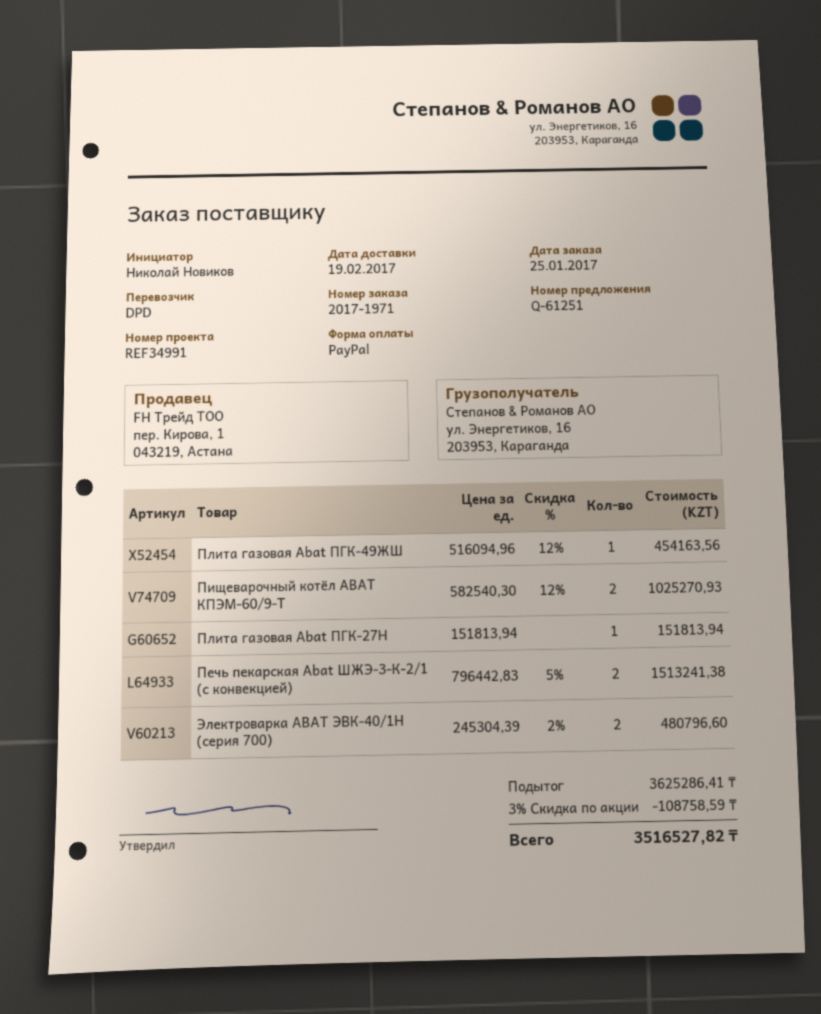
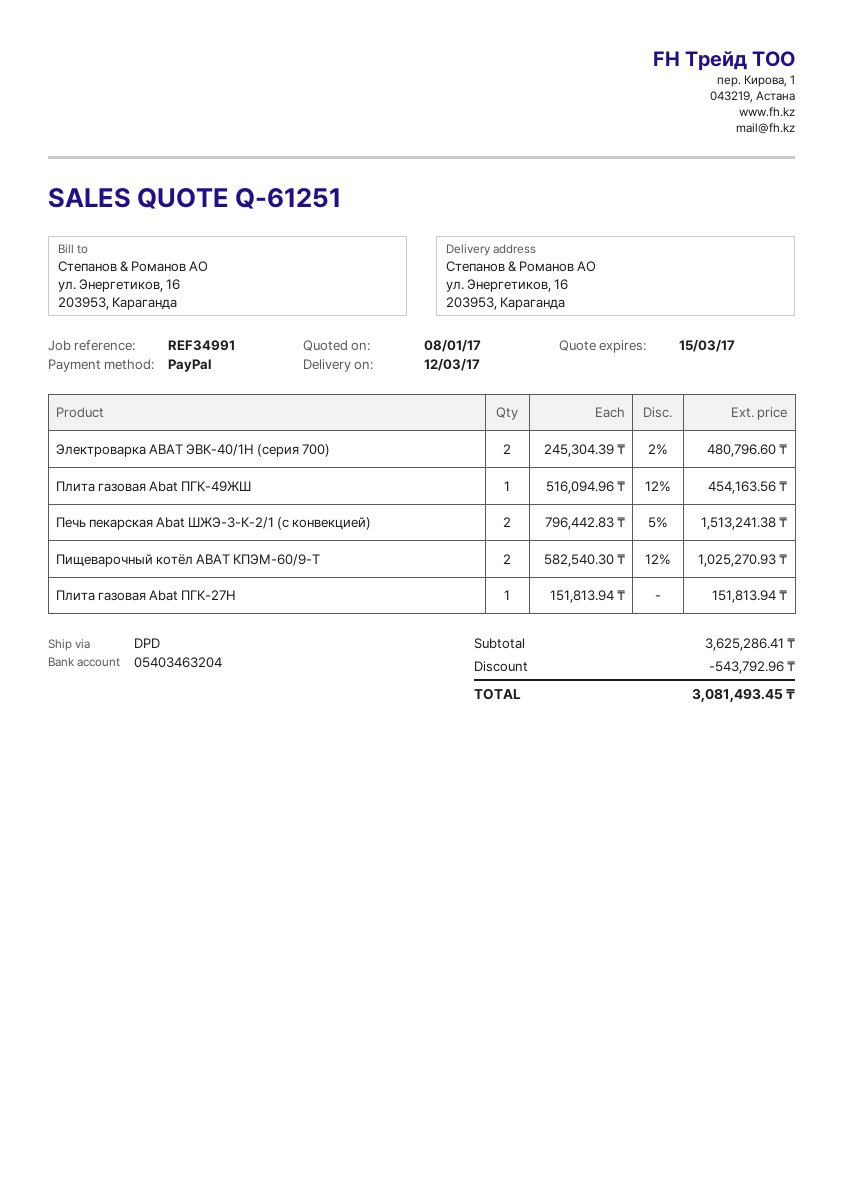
delivery date: 2017-02-19 -> 2017-03-12
discount: 108758.59 -> 543792.96
total: 3516527.82 -> 3081493.45

